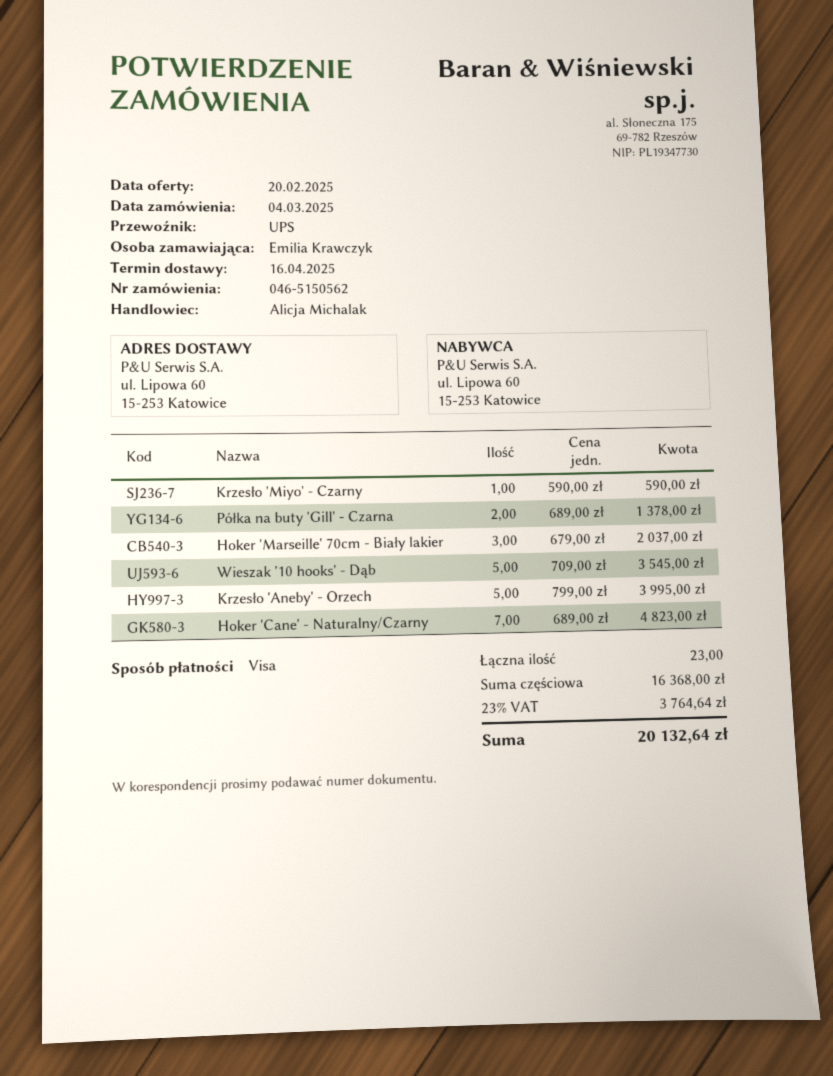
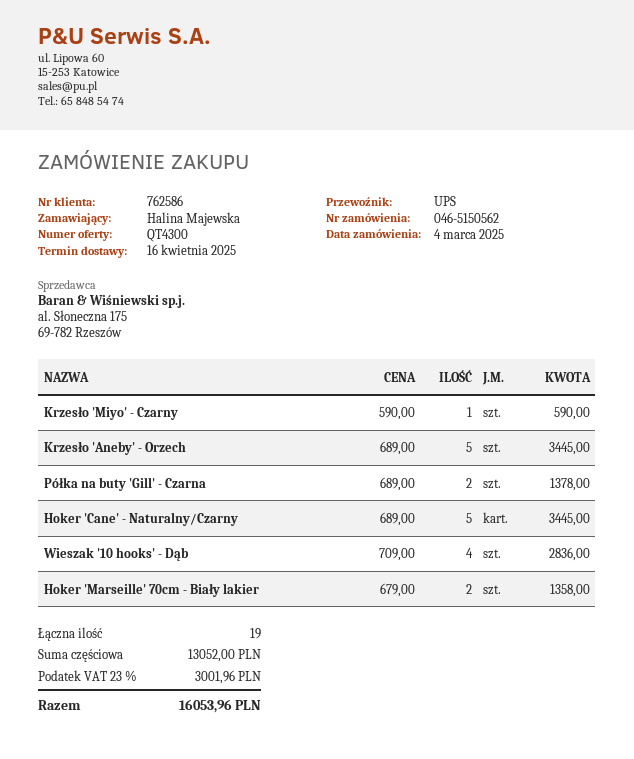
ordered by: Emilia Krawczyk -> Halina Majewska
Hoker 'Marseille' 70cm - Biały lakier: 3 x 679.00 = 2037.00 -> 2 x 679.00 = 1358.00
Wieszak '10 hooks' - Dąb: 5 x 709.00 = 3545.00 -> 4 x 709.00 = 2836.00
Krzesło 'Aneby' - Orzech: 5 x 799.00 = 3995.00 -> 5 x 689.00 = 3445.00
Hoker 'Cane' - Naturalny/Czarny: 7 x 689.00 = 4823.00 -> 5 x 689.00 = 3445.00
total quantity: 23 -> 19
subtotal: 16368.00 -> 13052.00
tax: 23% = 3764.64 -> 23% = 3001.96
total: 20132.64 -> 16053.96

